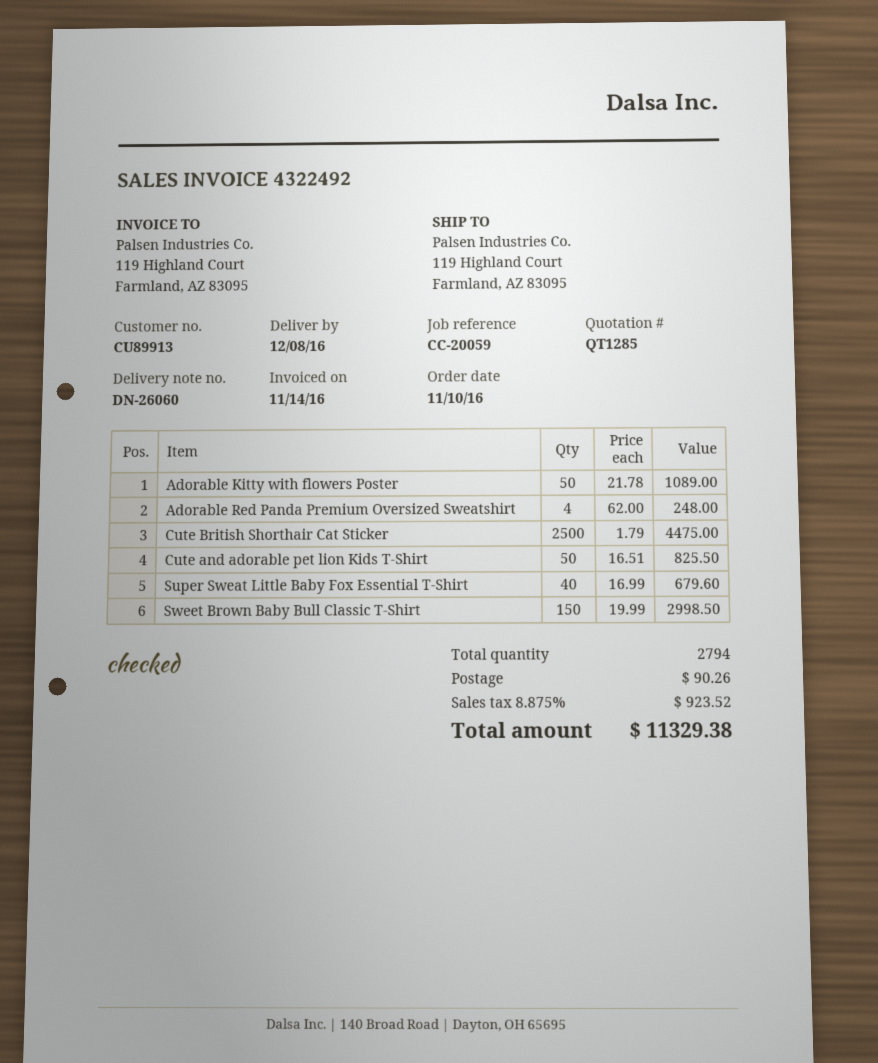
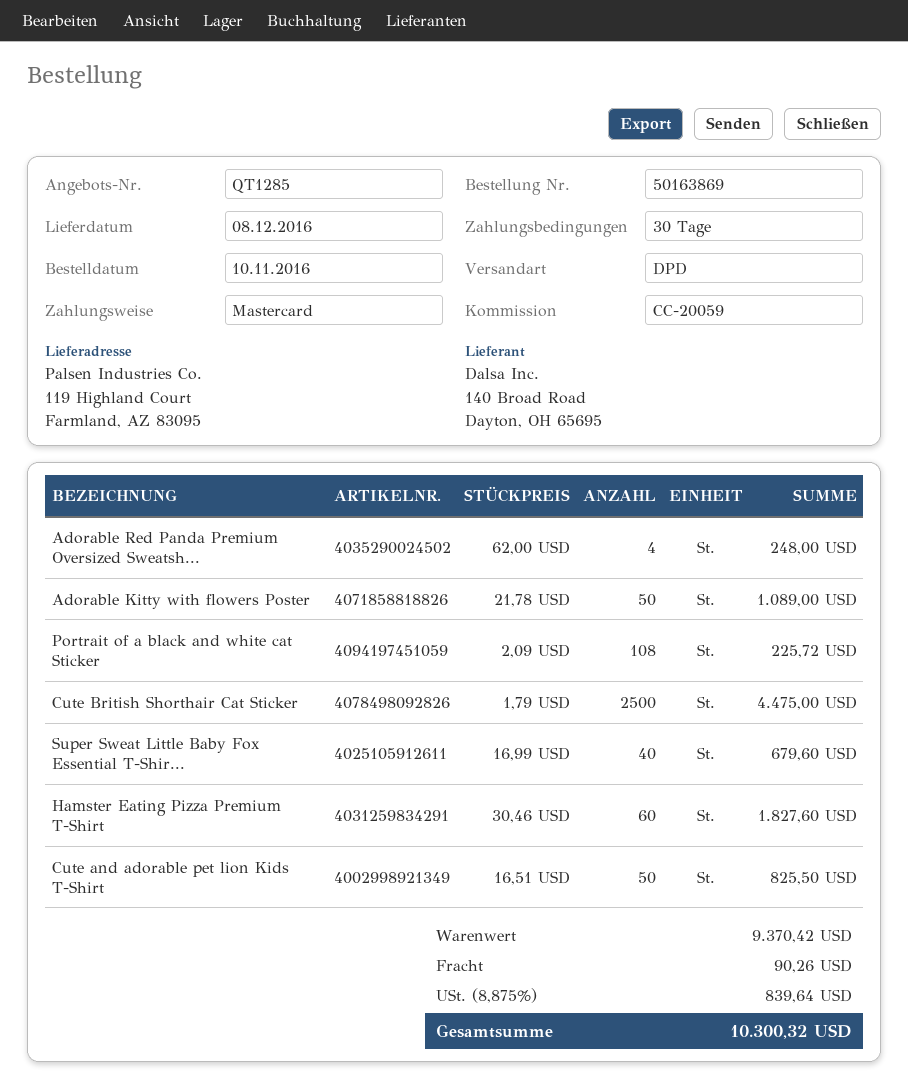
Sweet Brown Baby Bull Classic T-Shirt: 150 x 19.99 = 2998.50 -> none
Portrait of a black and white cat Sticker: none -> 108 x 2.09 = 225.72
Hamster Eating Pizza Premium T-Shirt: none -> 60 x 30.46 = 1827.60
tax: 8.875% = 923.52 -> 8.875% = 839.64
total: 11329.38 -> 10300.32

